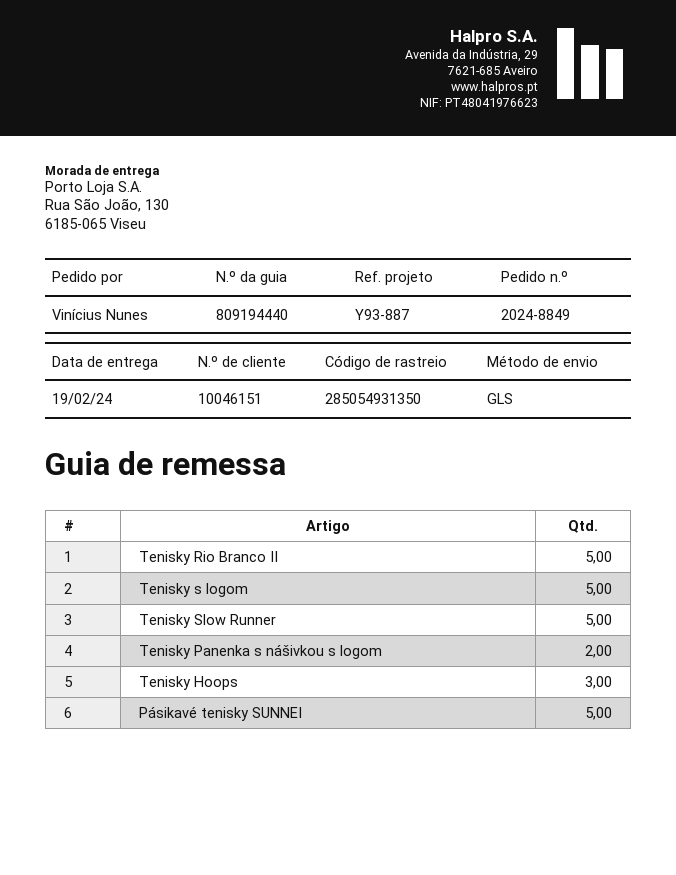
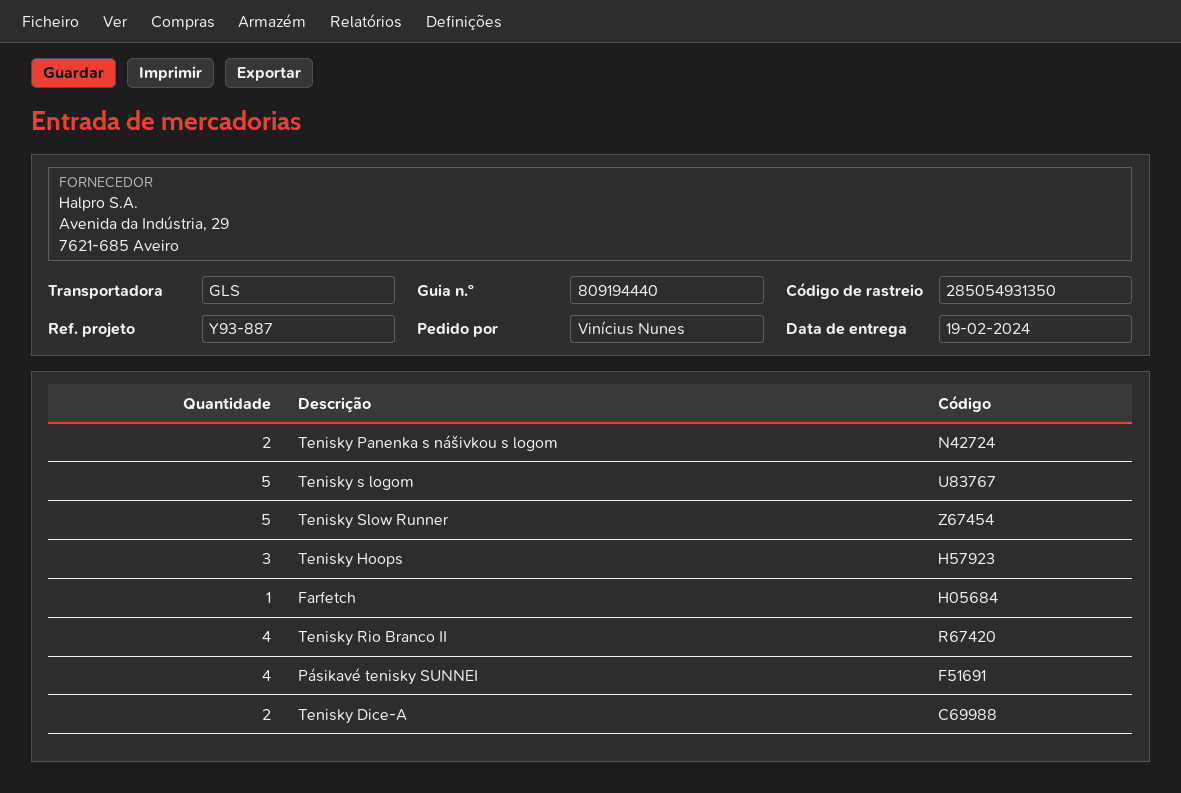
Tenisky Rio Branco II: 5 -> 4
Pásikavé tenisky SUNNEI: 5 -> 4
Farfetch: none -> 1
Tenisky Dice-A: none -> 2

